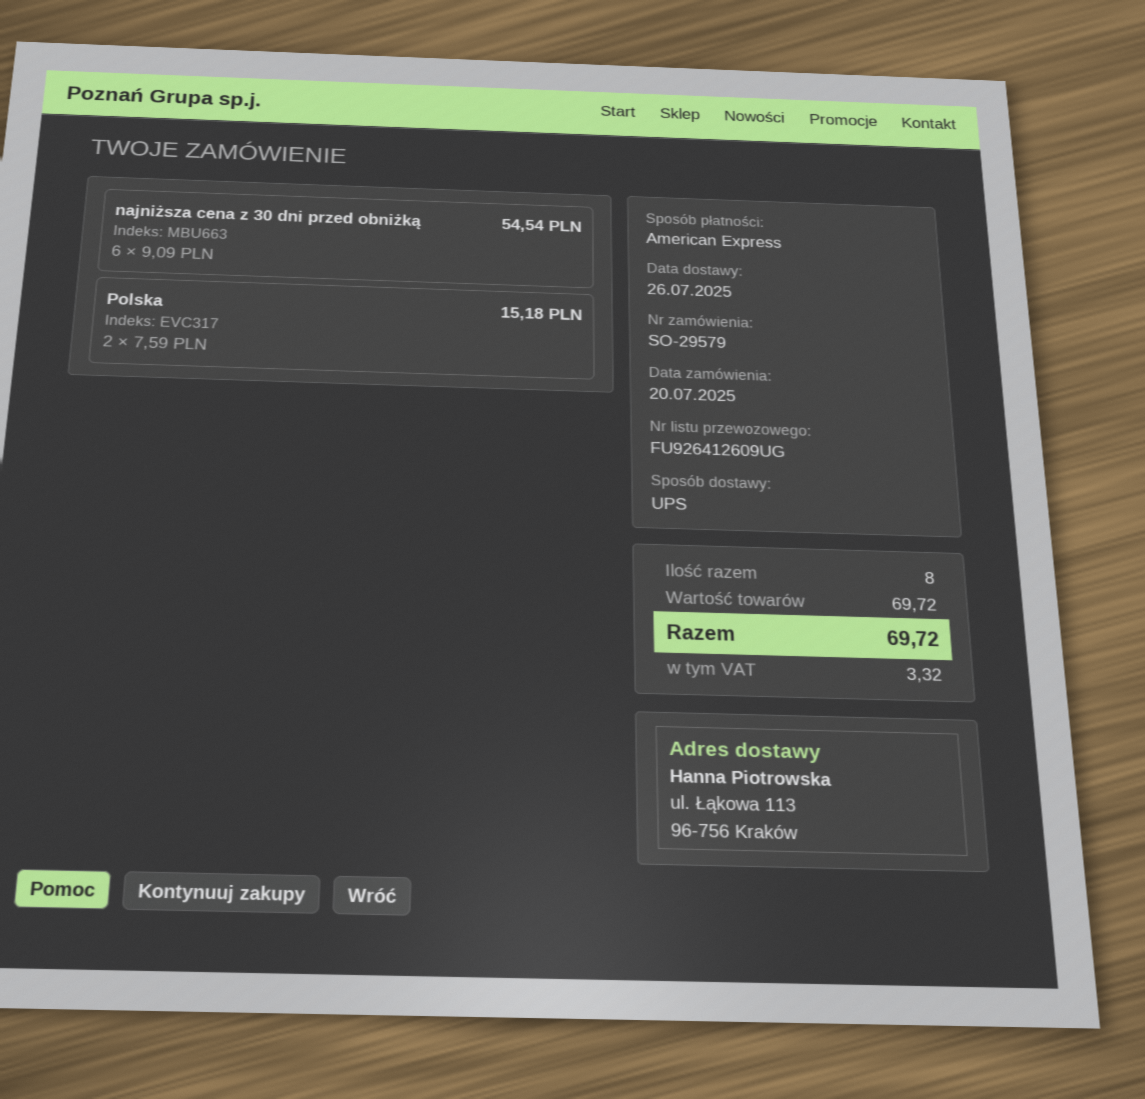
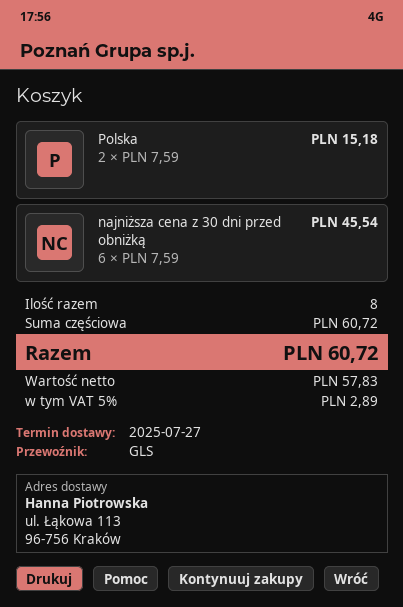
delivery date: 2025-07-26 -> 2025-07-27
shipping method: UPS -> GLS
najniższa cena z 30 dni przed obniżką: 6 x 9.09 = 54.54 -> 6 x 7.59 = 45.54
subtotal: 69.72 -> 60.72
tax: 3.32 -> 2.89
total: 69.72 -> 60.72

